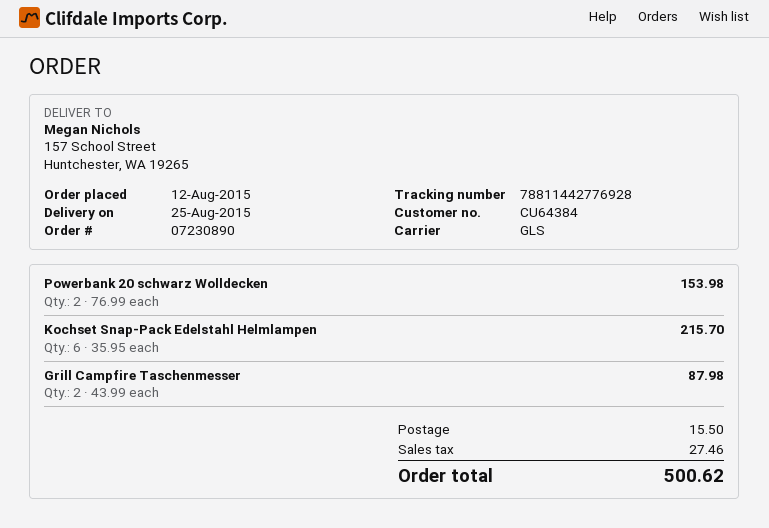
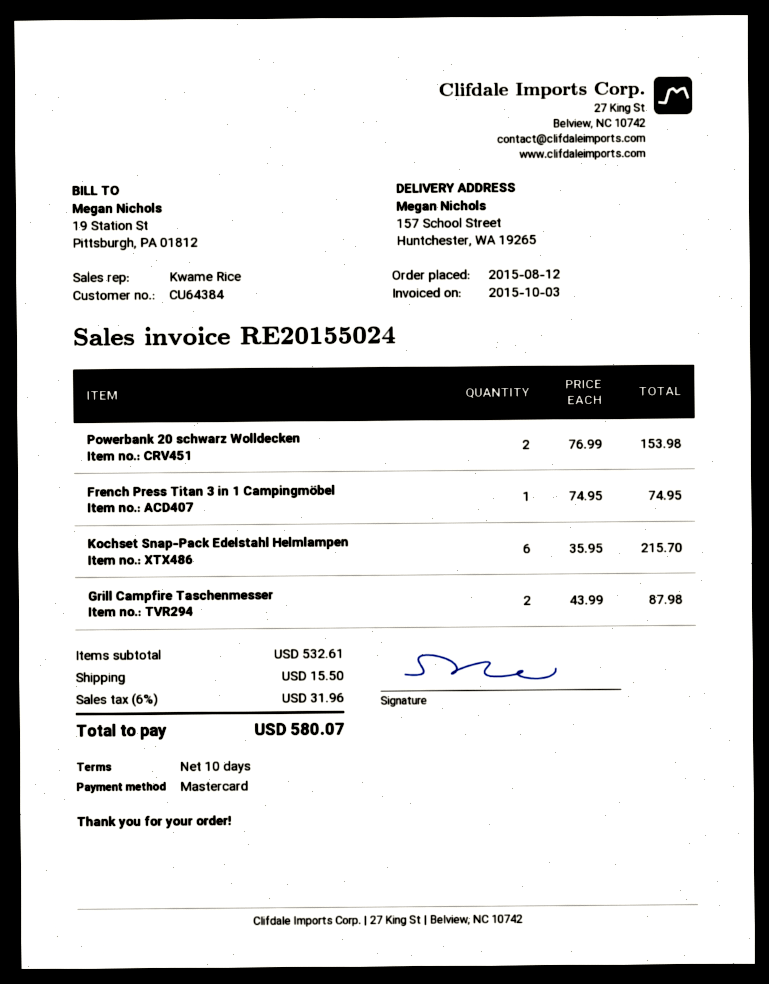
French Press Titan 3 in 1 Campingmöbel: none -> 1 x 74.95 = 74.95
tax: 27.46 -> 31.96
total: 500.62 -> 580.07

